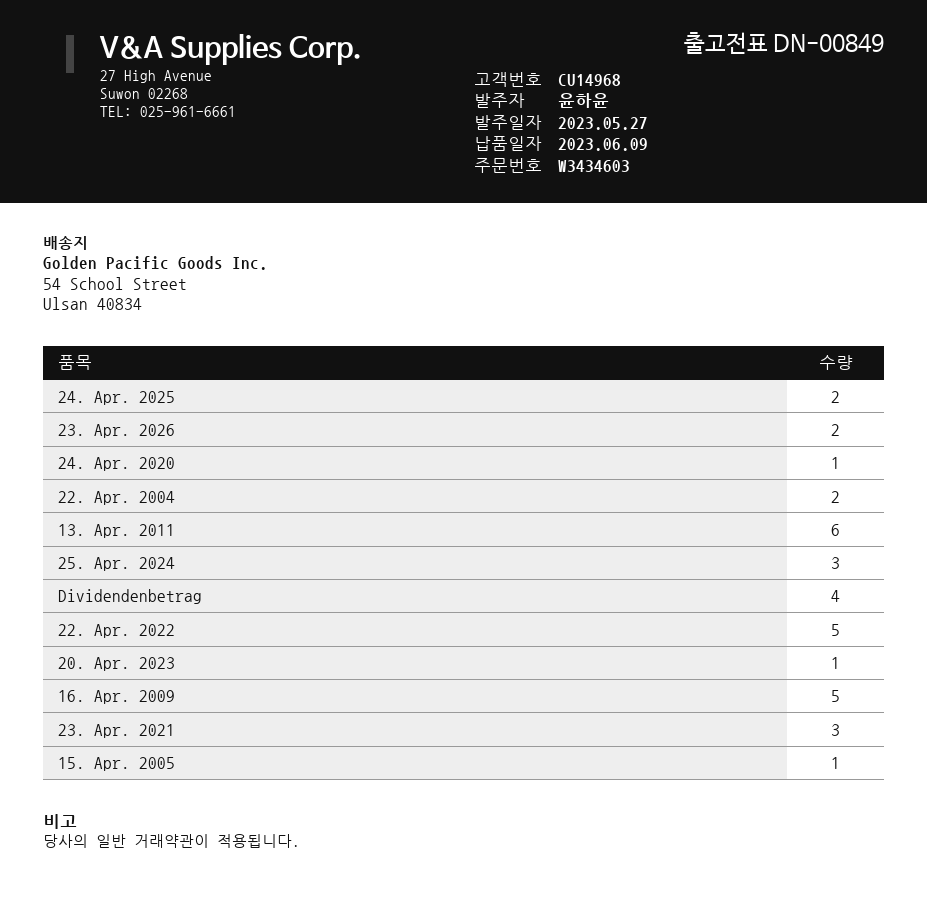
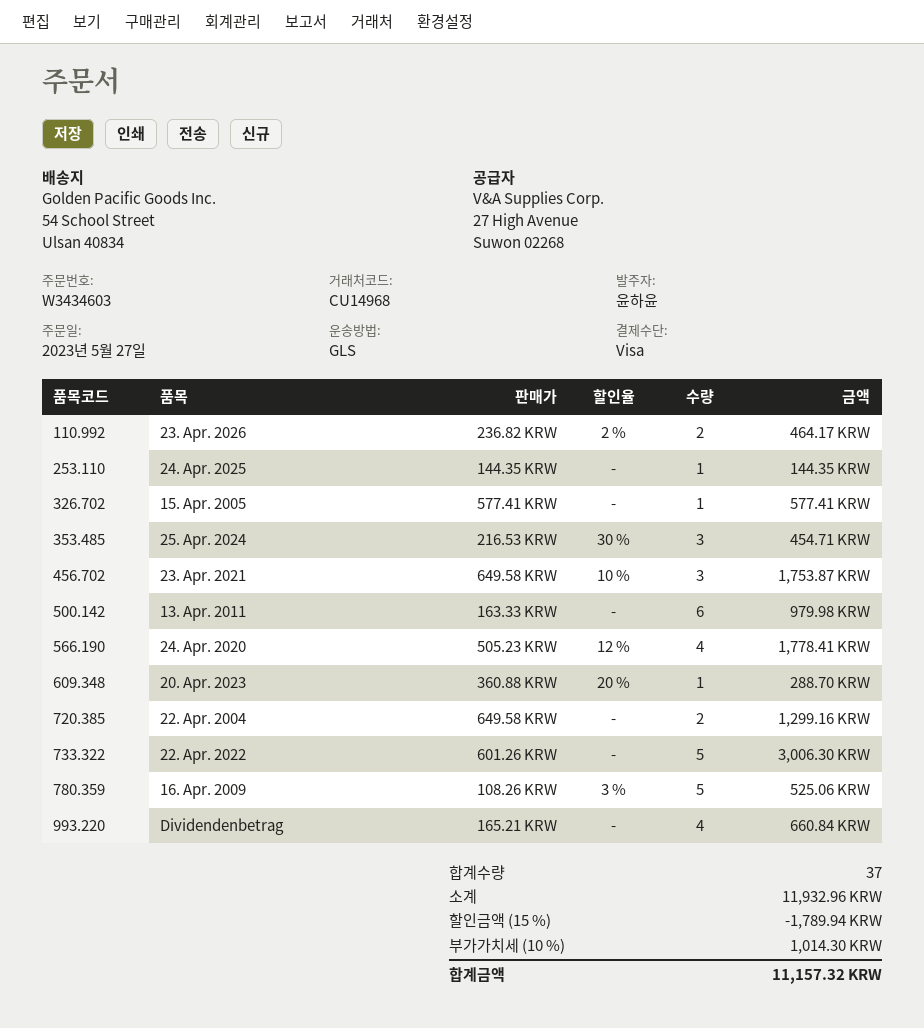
24. Apr. 2025: 2 -> 1
24. Apr. 2020: 1 -> 4

